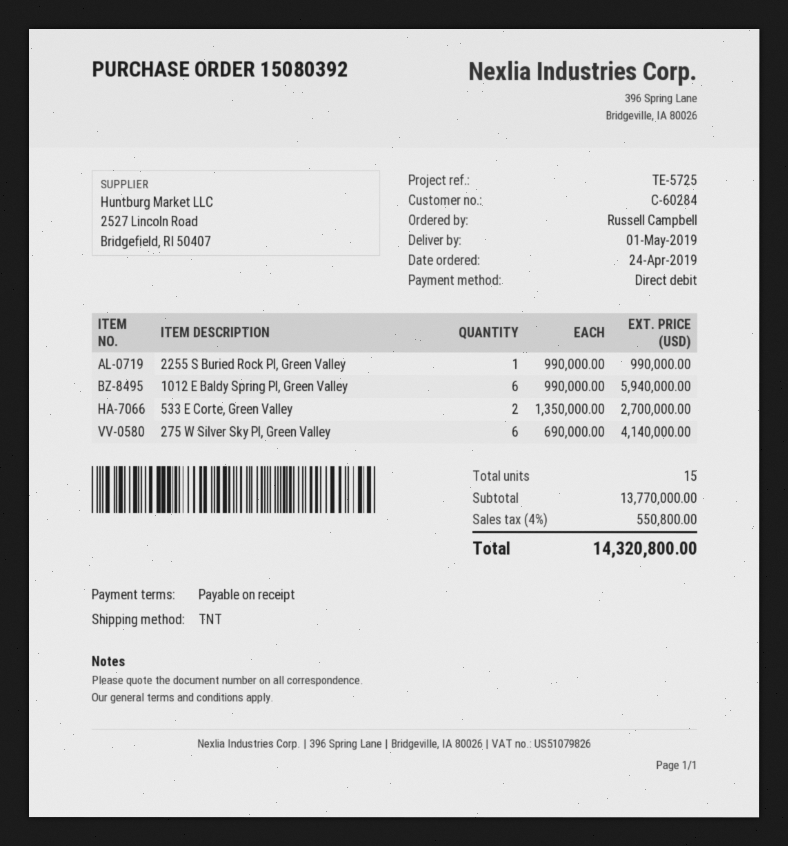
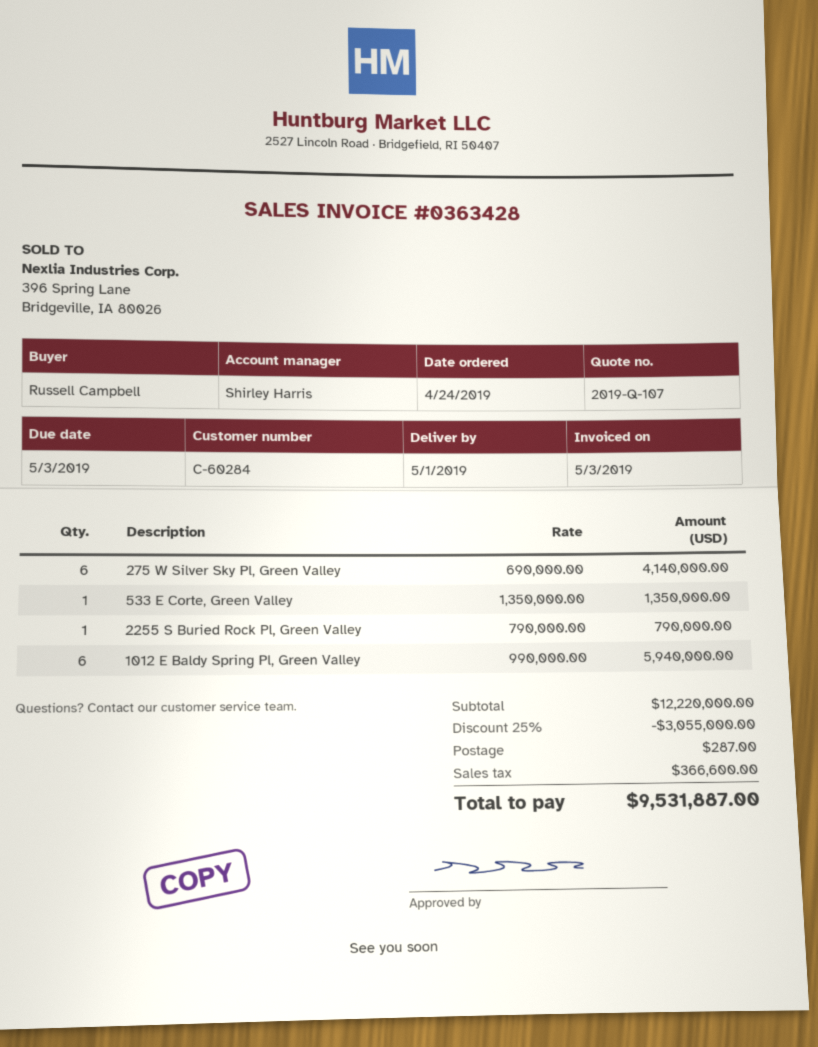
2255 S Buried Rock Pl, Green Valley: 1 x 990000.00 = 990000.00 -> 1 x 790000.00 = 790000.00
533 E Corte, Green Valley: 2 x 1350000.00 = 2700000.00 -> 1 x 1350000.00 = 1350000.00
subtotal: 13770000.00 -> 12220000.00
discount: none -> 25% = 3055000.00
shipping: none -> 287.00
tax: 550800.00 -> 366600.00
total: 14320800.00 -> 9531887.00

